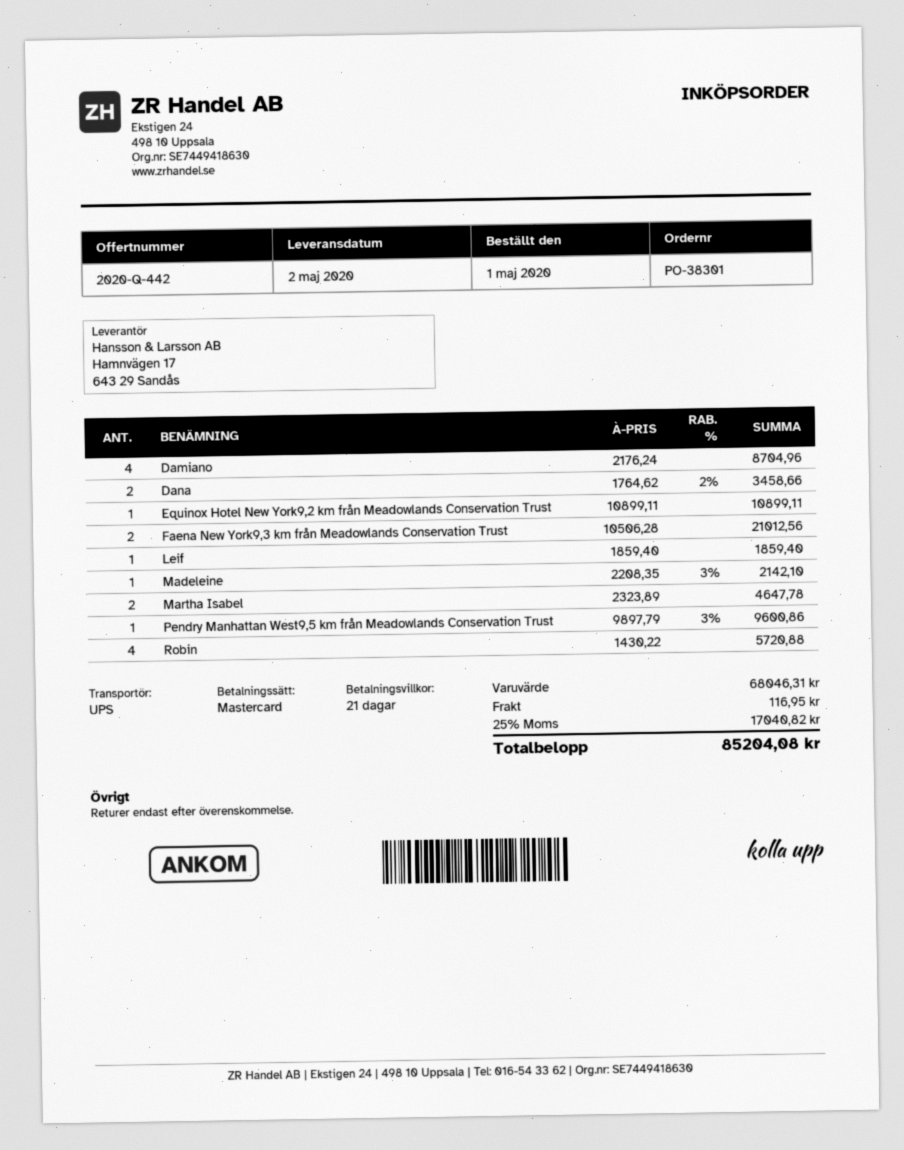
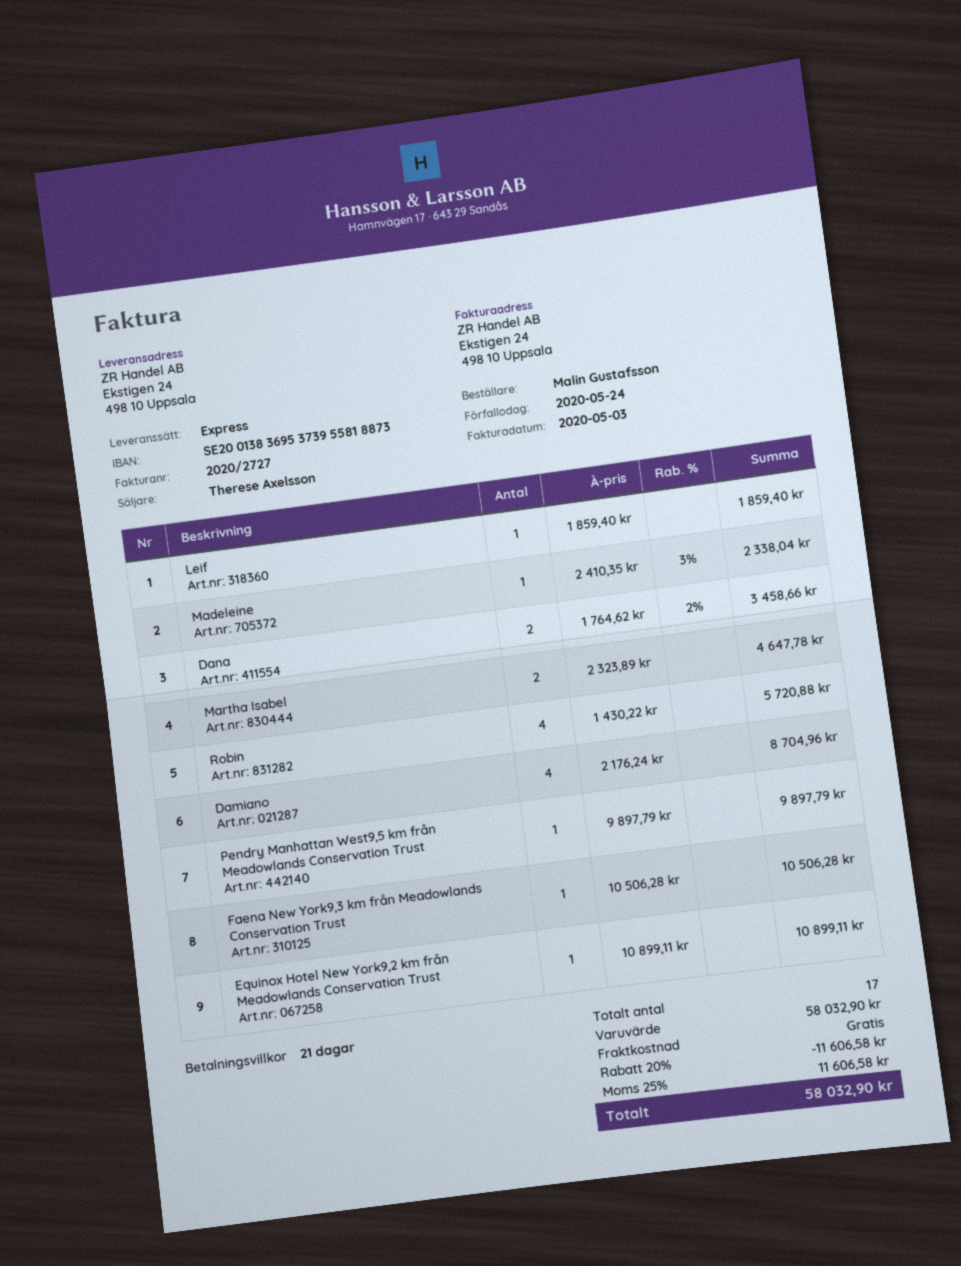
shipping method: UPS -> express
Faena New York9,3 km från Meadowlands Conservation Trust: 2 x 10506.28 = 21012.56 -> 1 x 10506.28 = 10506.28
Madeleine: 1 x 2208.35 - 3% = 2142.10 -> 1 x 2410.35 - 3% = 2338.04
Pendry Manhattan West9,5 km från Meadowlands Conservation Trust: 1 x 9897.79 - 3% = 9600.86 -> 1 x 9897.79 = 9897.79
subtotal: 68046.31 -> 58032.90
discount: none -> 20% = 11606.58
shipping: 116.95 -> 0.00
tax: 25% = 17040.82 -> 25% = 11606.58
total: 85204.08 -> 58032.90

